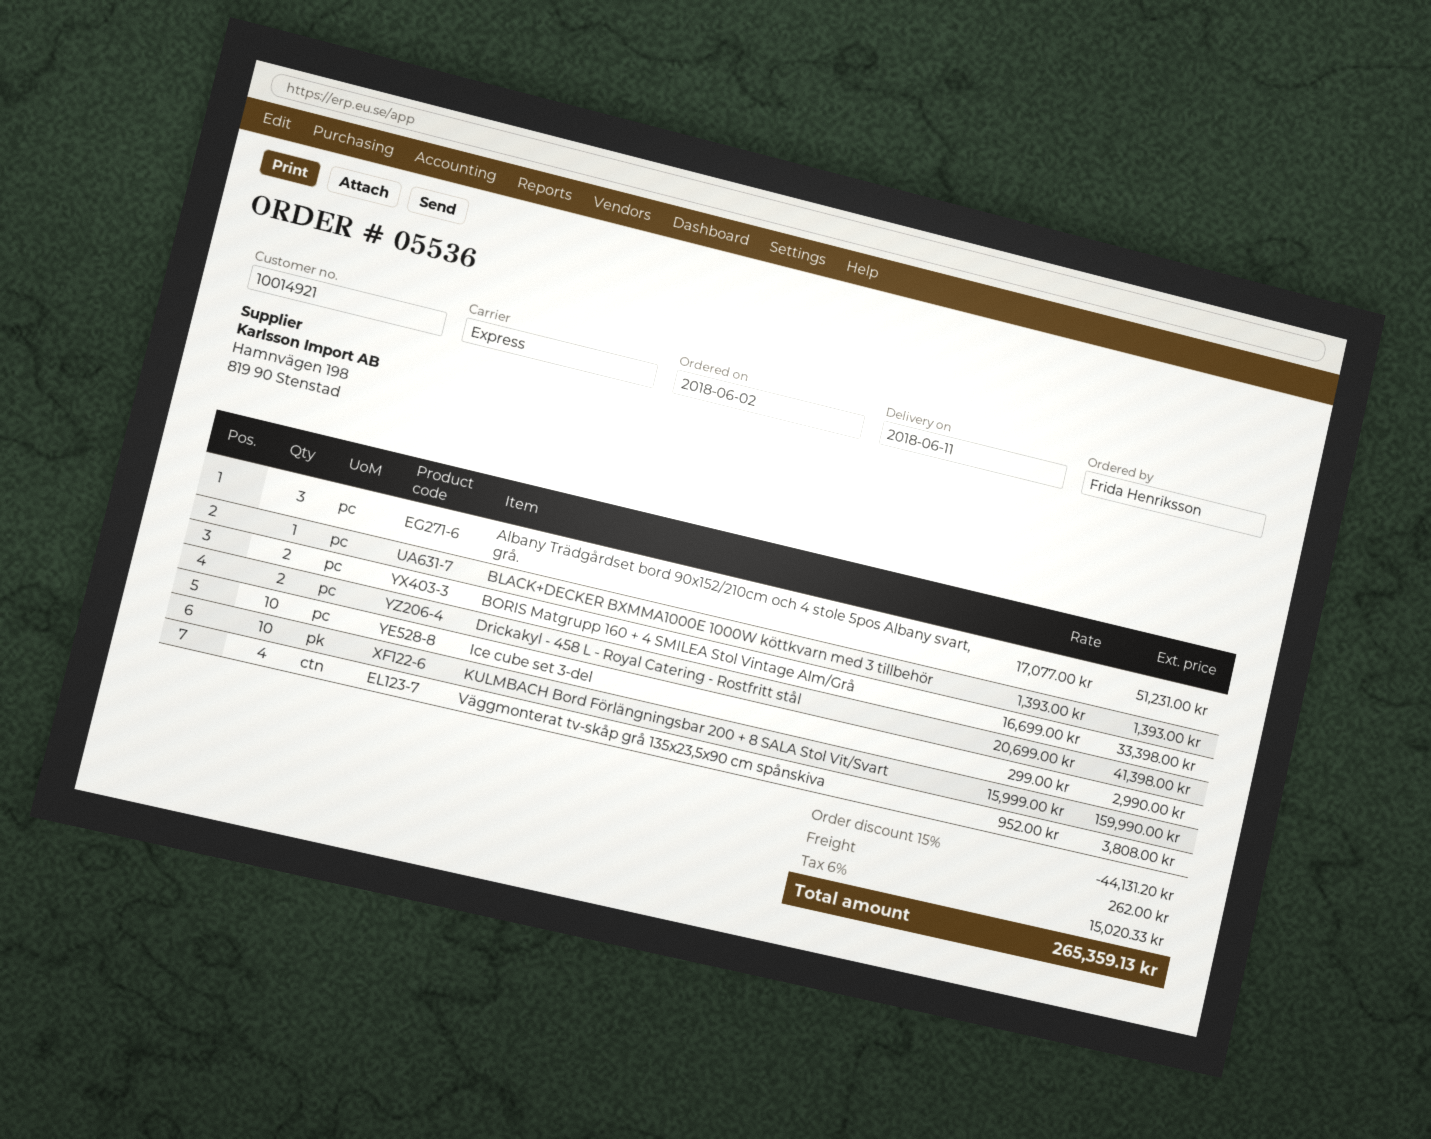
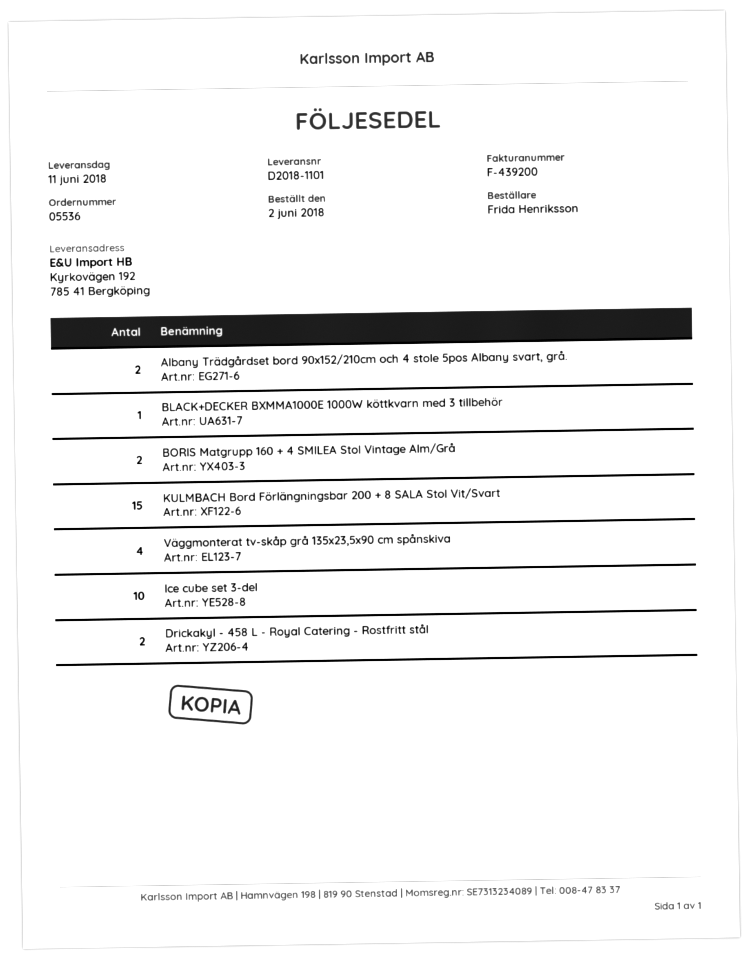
Albany Trädgårdset bord 90x152/210cm och 4 stole 5pos Albany svart, grå.: 3 -> 2
KULMBACH Bord Förlängningsbar 200 + 8 SALA Stol Vit/Svart: 10 -> 15

